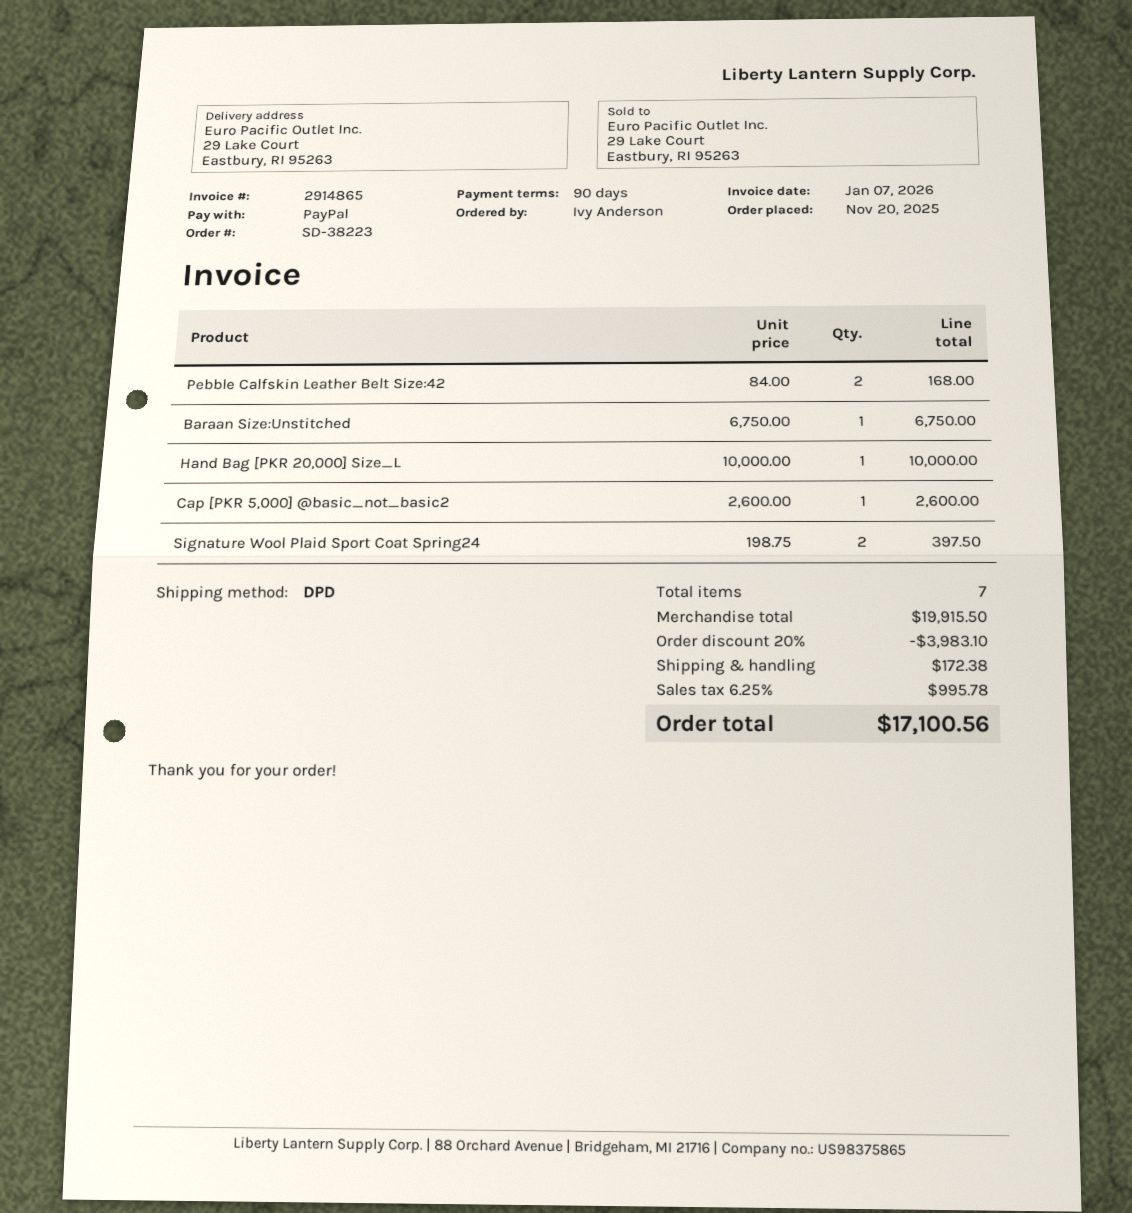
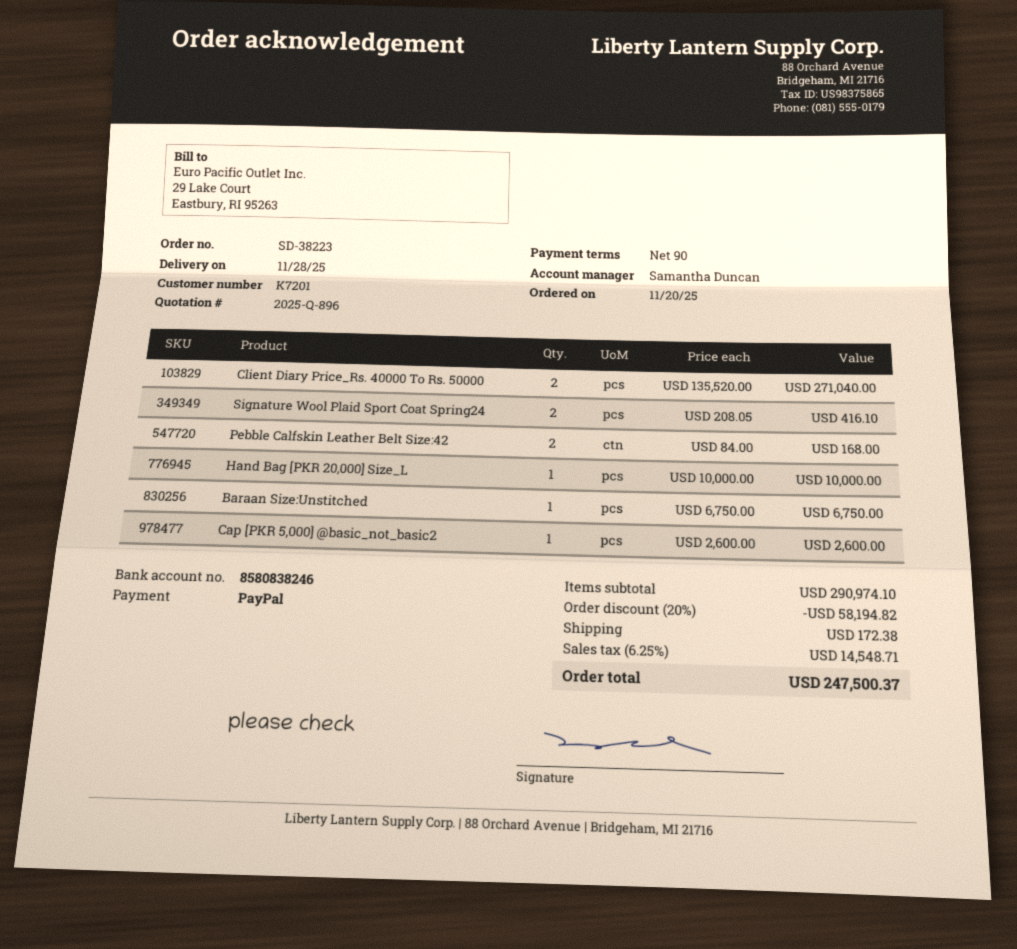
Signature Wool Plaid Sport Coat Spring24: 2 x 198.75 = 397.50 -> 2 x 208.05 = 416.10
Client Diary Price_Rs. 40000 To Rs. 50000: none -> 2 x 135520.00 = 271040.00
subtotal: 19915.50 -> 290974.10
discount: 20% = 3983.10 -> 20% = 58194.82
tax: 6.25% = 995.78 -> 6.25% = 14548.71
total: 17100.56 -> 247500.37

